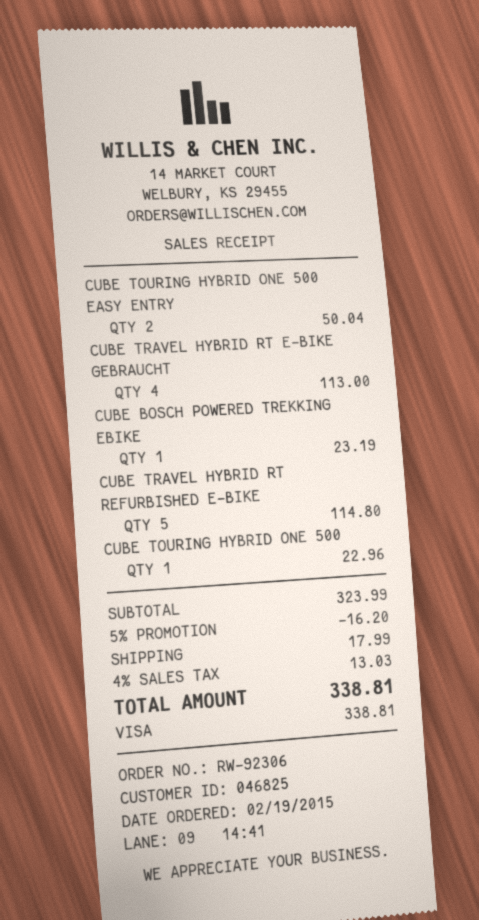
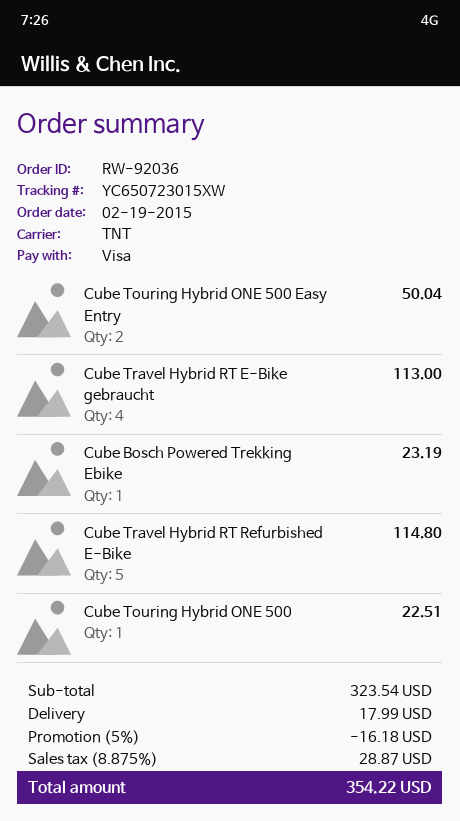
order number: RW-92306 -> RW-92036
CUBE TOURING HYBRID ONE 500: 1 for 22.96 -> 1 for 22.51
subtotal: 323.99 -> 323.54
discount: 5% = 16.20 -> 5% = 16.18
tax: 4% = 13.03 -> 8.875% = 28.87
total: 338.81 -> 354.22

